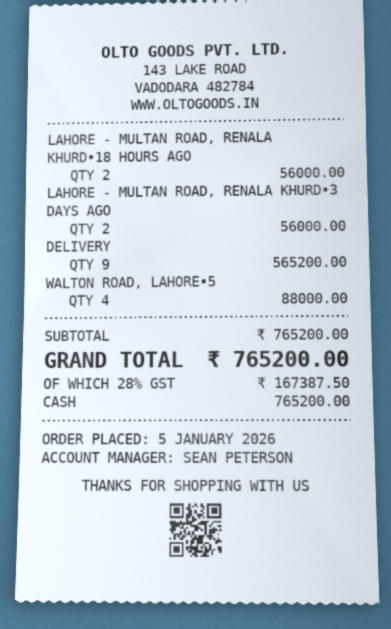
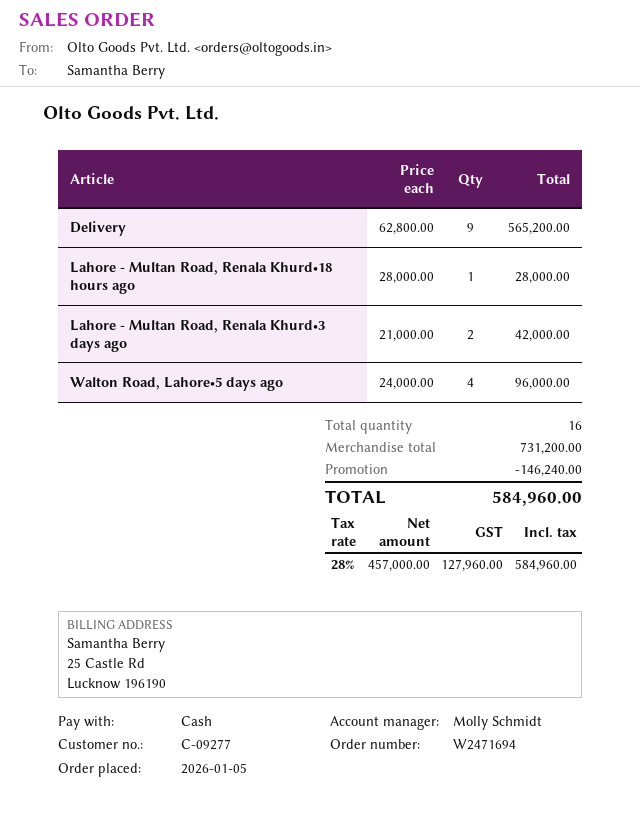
sales rep: SEAN PETERSON -> Molly Schmidt
LAHORE - MULTAN ROAD, RENALA KHURD•18 HOURS AGO: 2 for 56000.00 -> 1 for 28000.00
LAHORE - MULTAN ROAD, RENALA KHURD•3 DAYS AGO: 2 for 56000.00 -> 2 for 42000.00
WALTON ROAD, LAHORE•5: 4 for 88000.00 -> 4 for 96000.00
subtotal: 765200.00 -> 731200.00
discount: none -> 146240.00
tax: 28% = 167387.50 -> 28% = 127960.00
total: 765200.00 -> 584960.00

